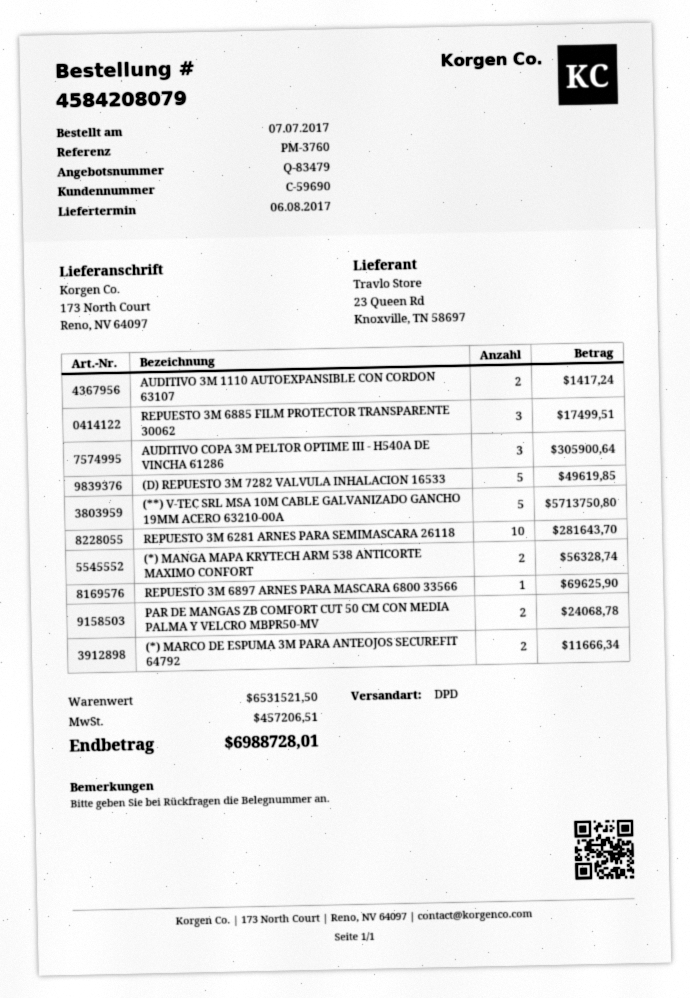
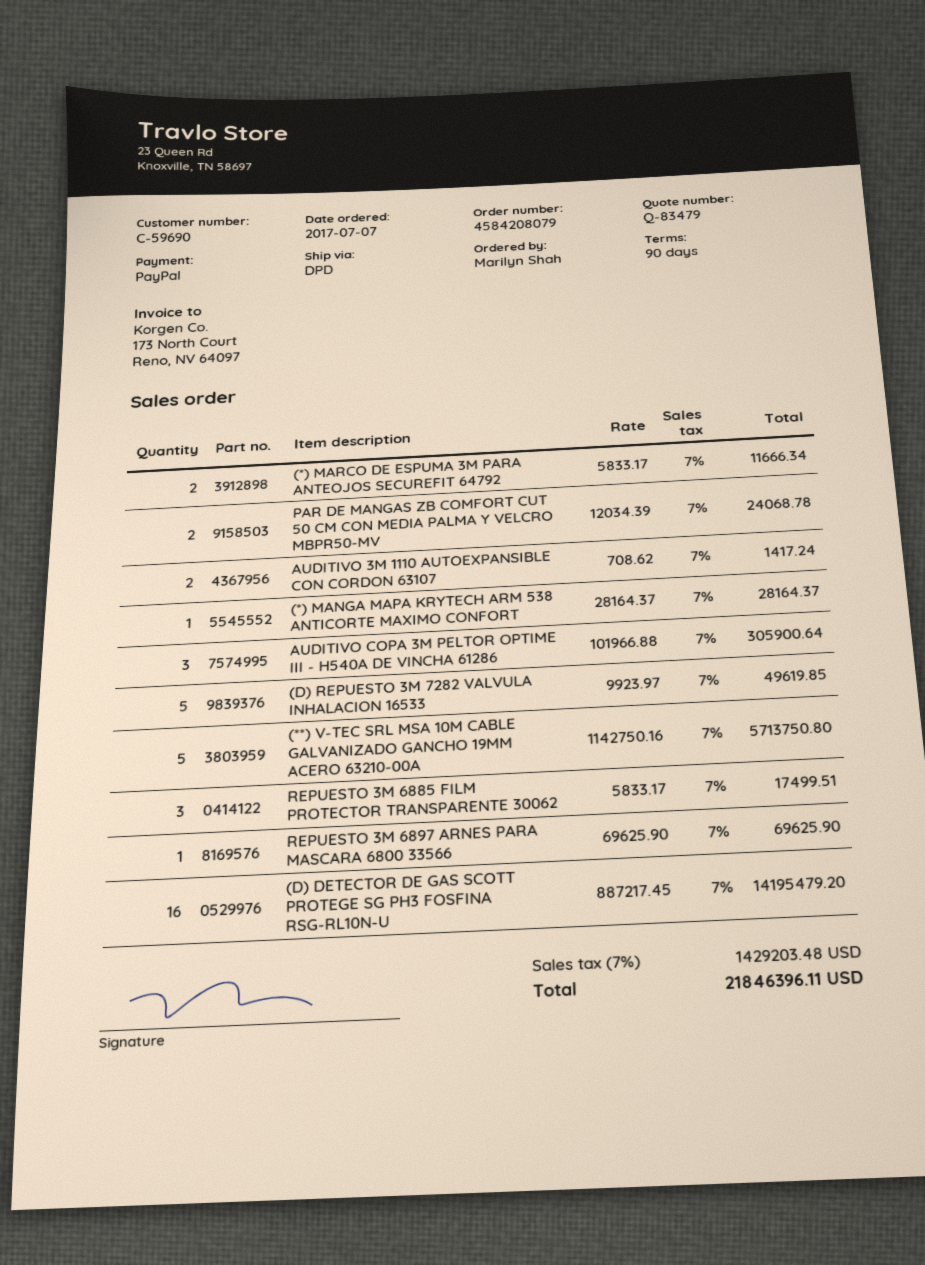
REPUESTO 3M 6281 ARNES PARA SEMIMASCARA 26118: 10 for 281643.70 -> none
(*) MANGA MAPA KRYTECH ARM 538 ANTICORTE MAXIMO CONFORT: 2 for 56328.74 -> 1 for 28164.37
(D) DETECTOR DE GAS SCOTT PROTEGE SG PH3 FOSFINA RSG-RL10N-U: none -> 16 for 14195479.20
tax: 457206.51 -> 1429203.48
total: 6988728.01 -> 21846396.11

